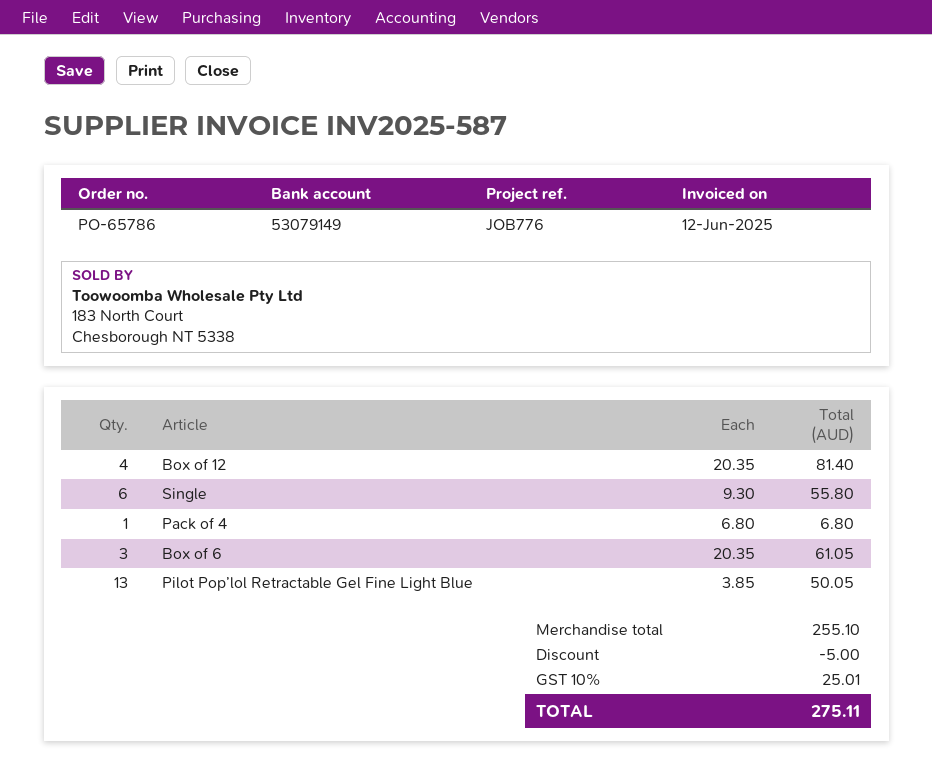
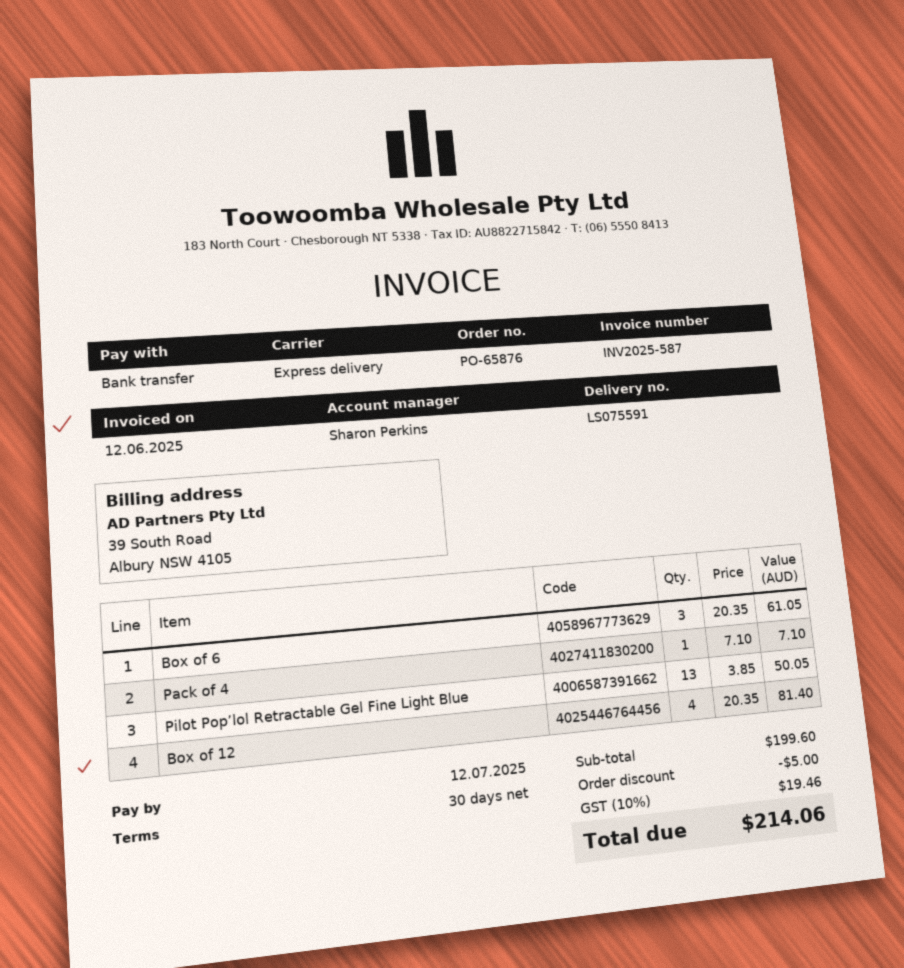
order number: PO-65786 -> PO-65876
Single: 6 x 9.30 = 55.80 -> none
Pack of 4: 1 x 6.80 = 6.80 -> 1 x 7.10 = 7.10
subtotal: 255.10 -> 199.60
tax: 10% = 25.01 -> 10% = 19.46
total: 275.11 -> 214.06

